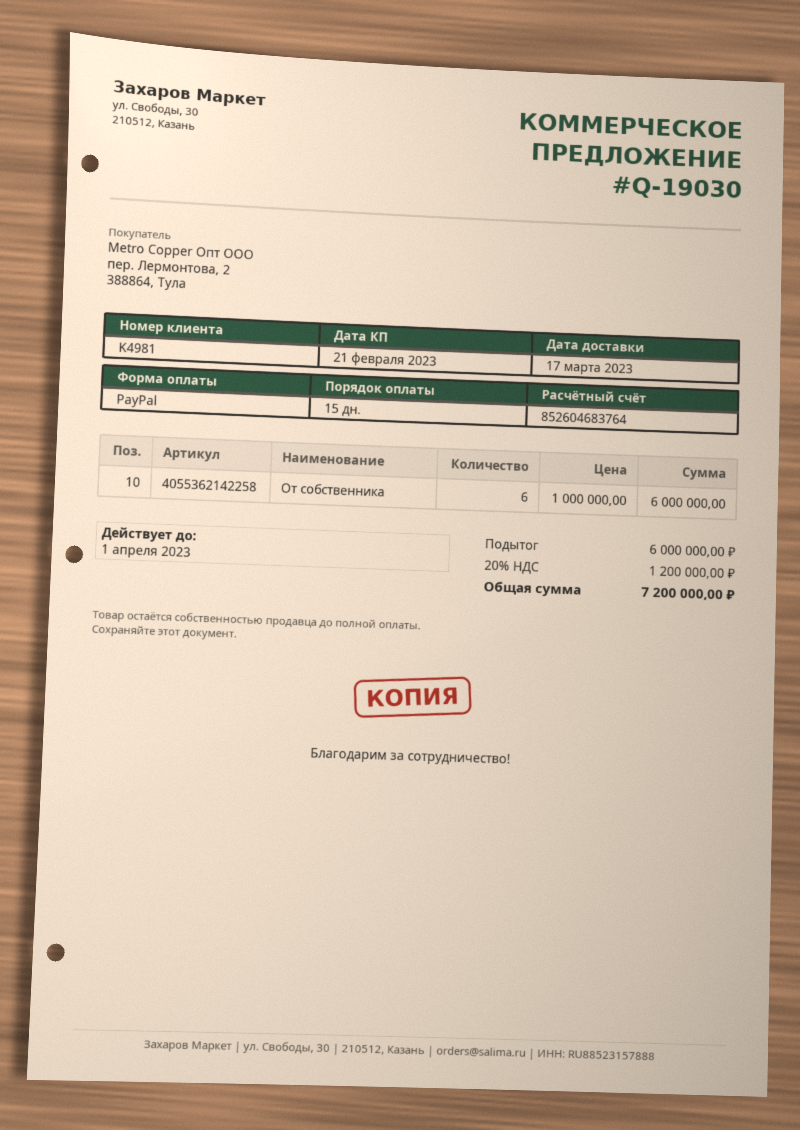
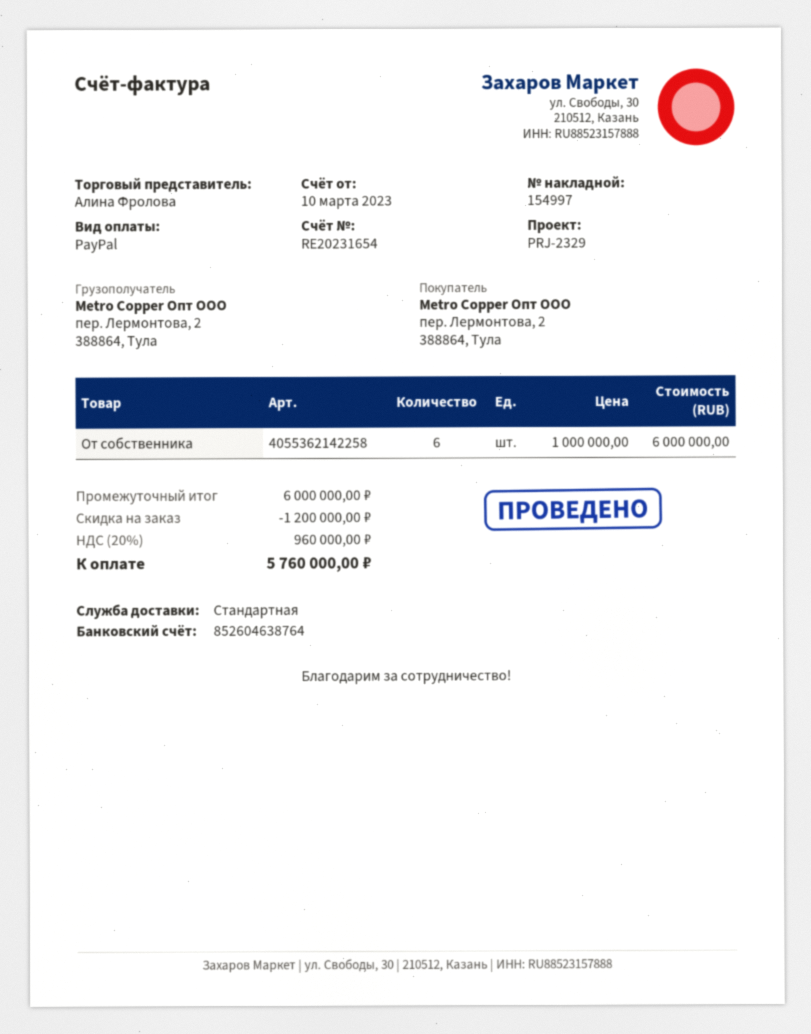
bank account: 852604683764 -> 852604638764
discount: none -> 1200000.00
tax: 20% = 1200000.00 -> 20% = 960000.00
total: 7200000.00 -> 5760000.00

